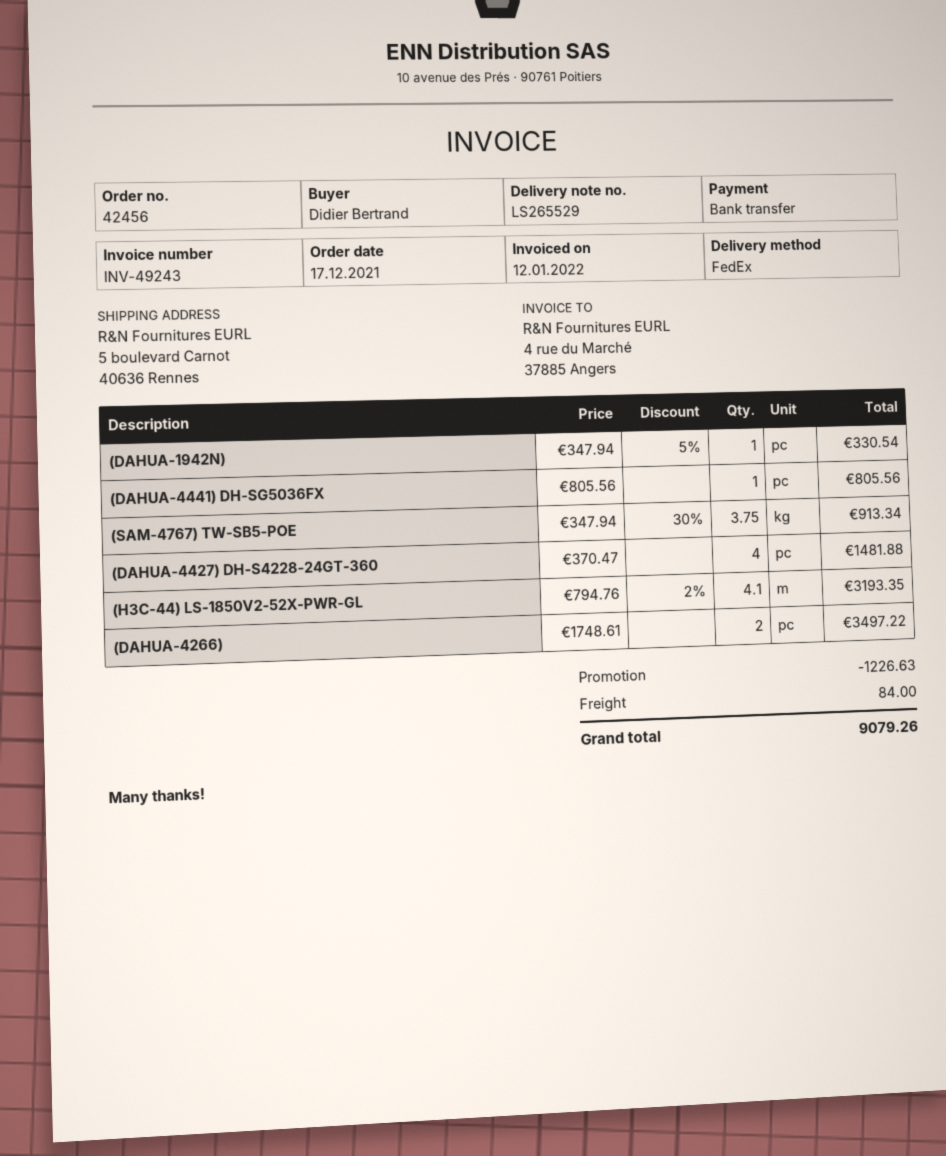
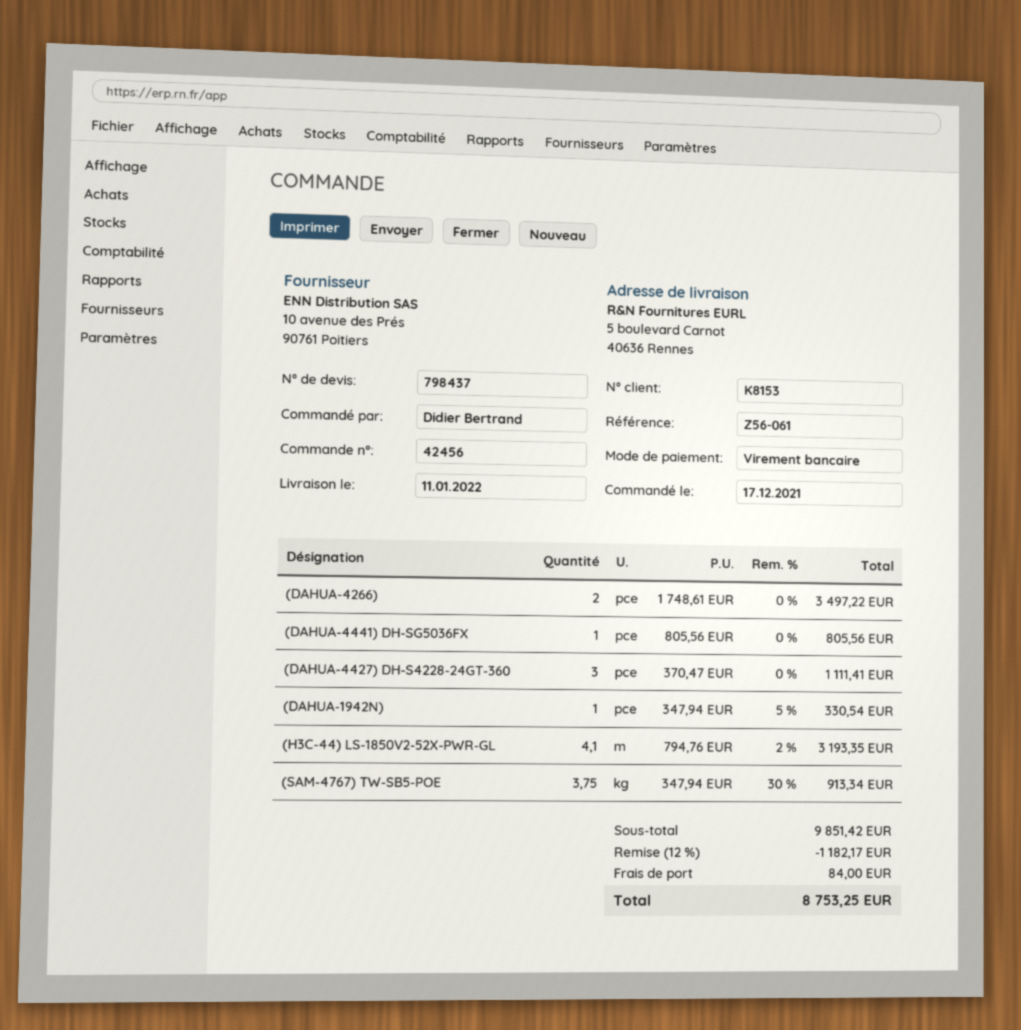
(DAHUA-4427) DH-S4228-24GT-360: 4 x 370.47 = 1481.88 -> 3 x 370.47 = 1111.41
discount: 1226.63 -> 1182.17
total: 9079.26 -> 8753.25

